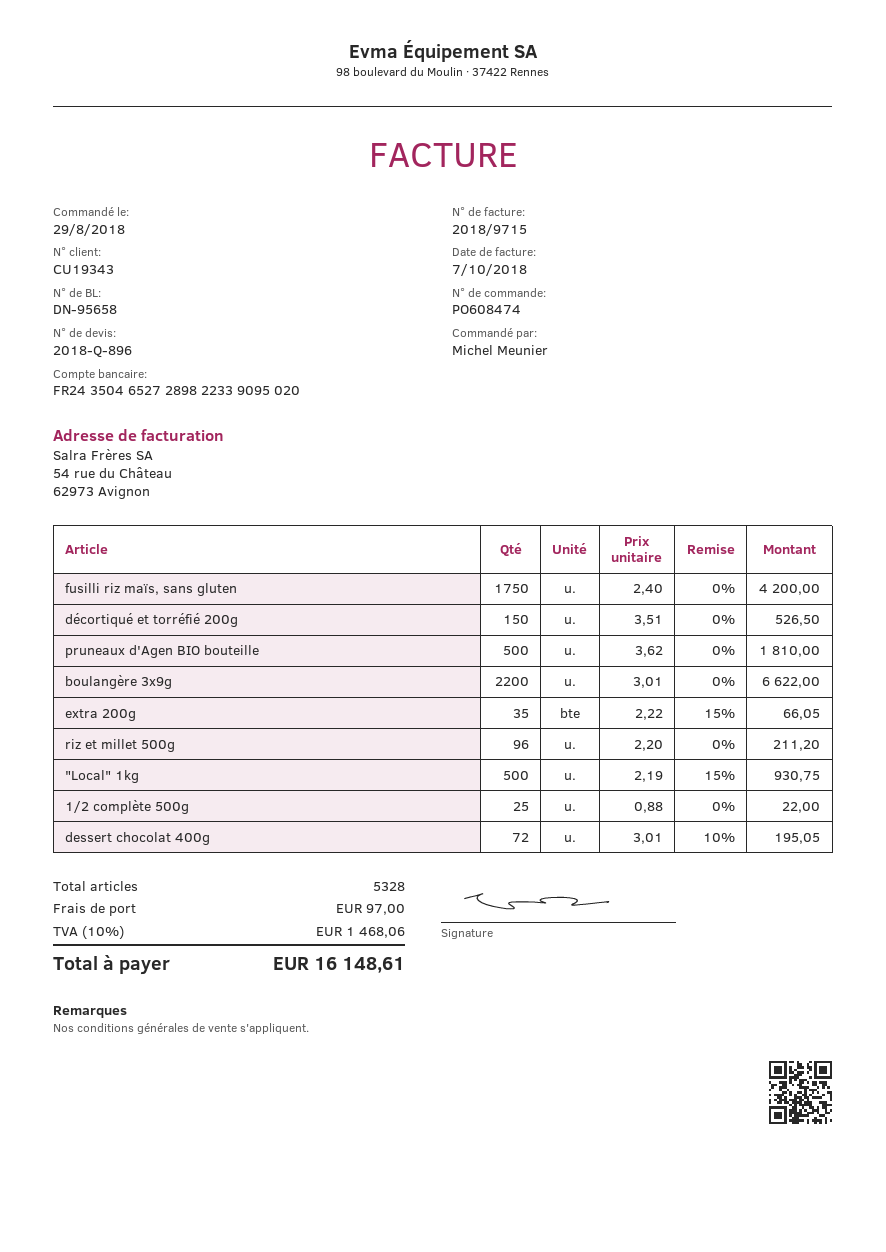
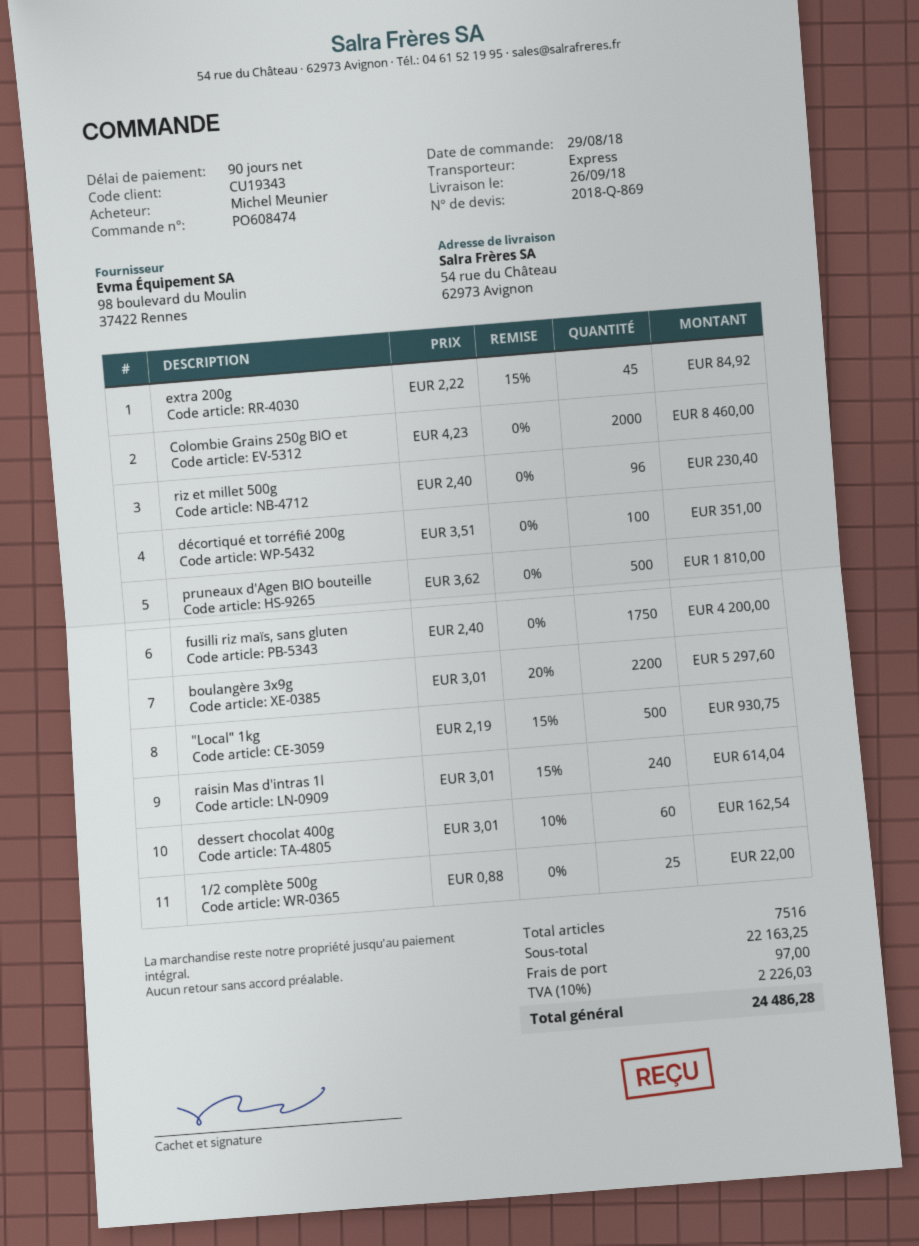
quote number: 2018-Q-896 -> 2018-Q-869
décortiqué et torréfié 200g: 150 x 3.51 = 526.50 -> 100 x 3.51 = 351.00
boulangère 3x9g: 2200 x 3.01 = 6622.00 -> 2200 x 3.01 - 20% = 5297.60
extra 200g: 35 x 2.22 - 15% = 66.05 -> 45 x 2.22 - 15% = 84.92
riz et millet 500g: 96 x 2.20 = 211.20 -> 96 x 2.40 = 230.40
dessert chocolat 400g: 72 x 3.01 - 10% = 195.05 -> 60 x 3.01 - 10% = 162.54
Colombie Grains 250g BIO et: none -> 2000 x 4.23 = 8460.00
raisin Mas d'intras 1l: none -> 240 x 3.01 - 15% = 614.04
total quantity: 5328 -> 7516
tax: 10% = 1468.06 -> 10% = 2226.03
total: 16148.61 -> 24486.28

